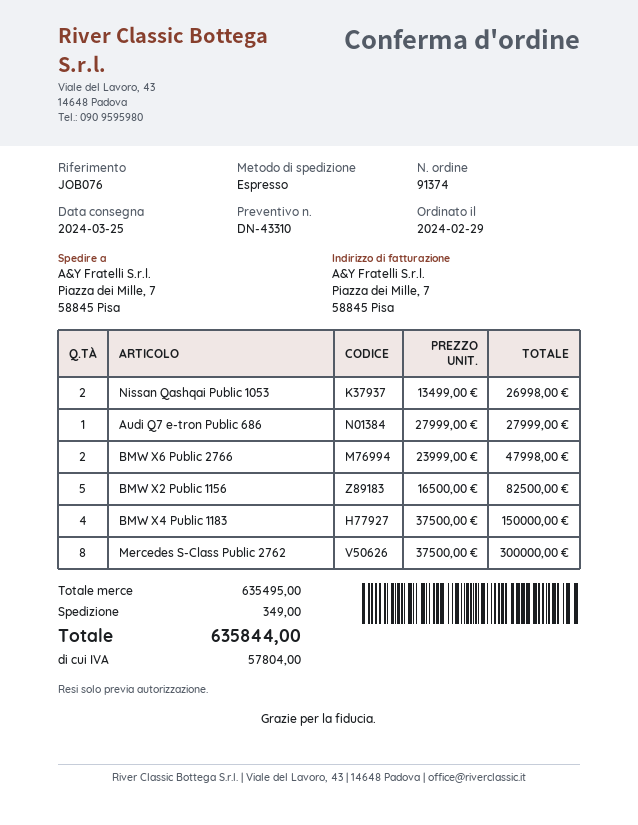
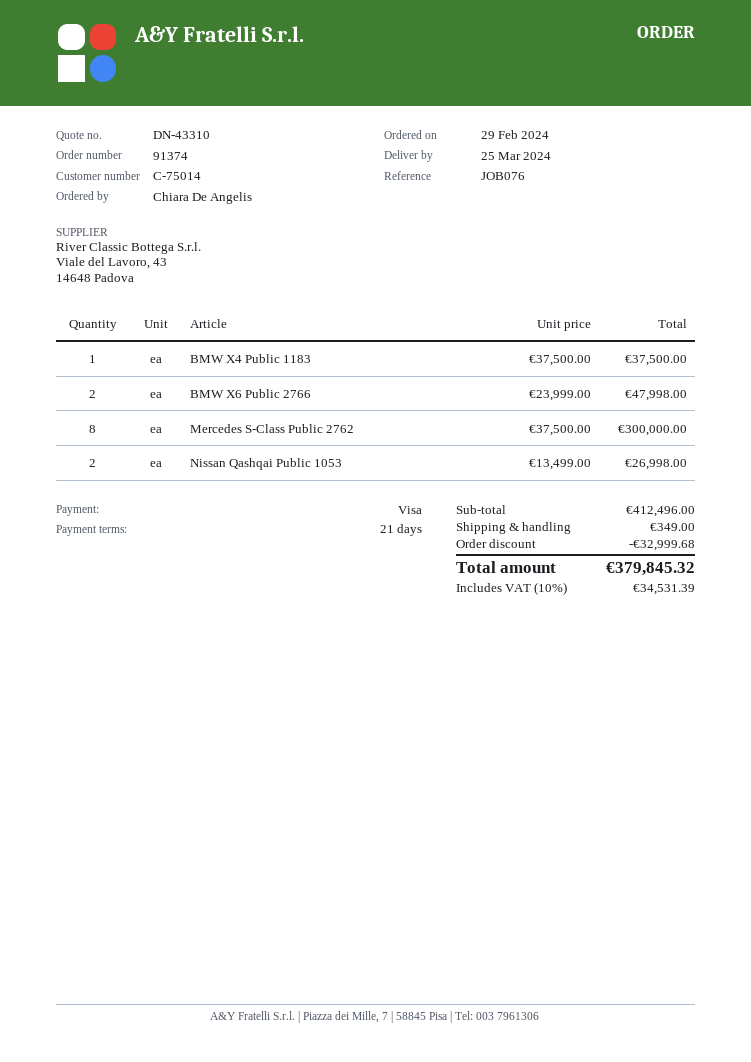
Audi Q7 e-tron Public 686: 1 x 27999.00 = 27999.00 -> none
BMW X2 Public 1156: 5 x 16500.00 = 82500.00 -> none
BMW X4 Public 1183: 4 x 37500.00 = 150000.00 -> 1 x 37500.00 = 37500.00
subtotal: 635495.00 -> 412496.00
discount: none -> 32999.68
tax: 57804.00 -> 34531.39
total: 635844.00 -> 379845.32

